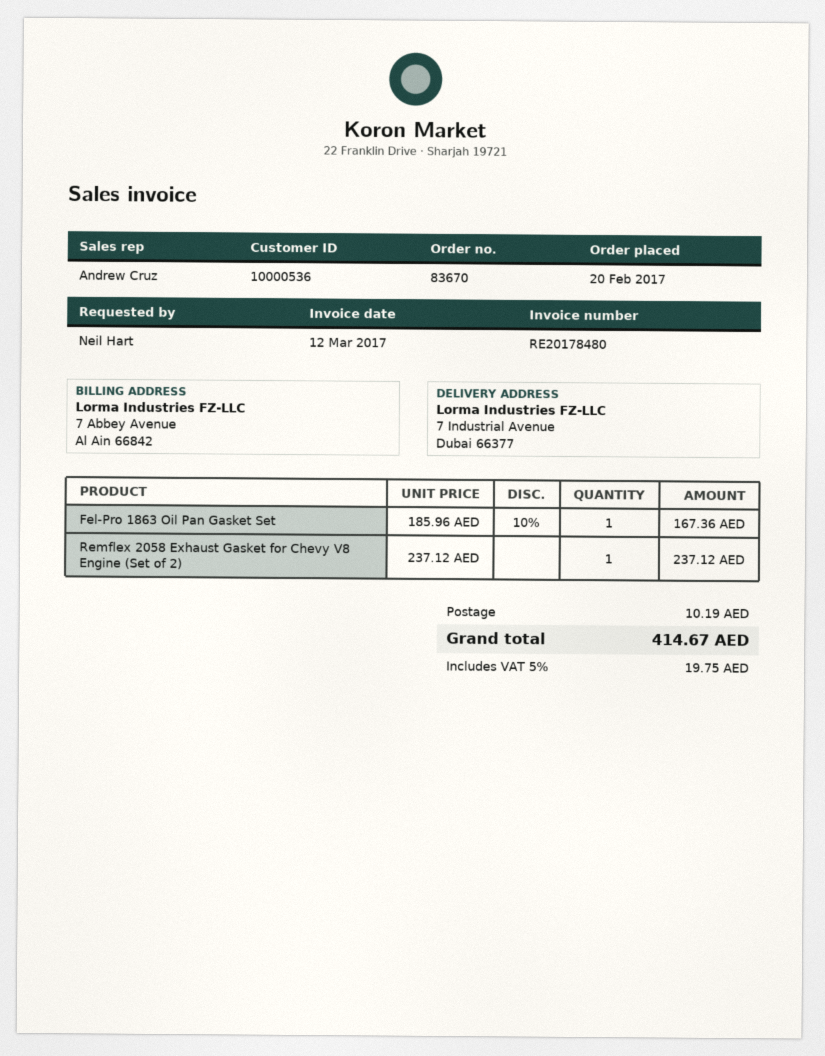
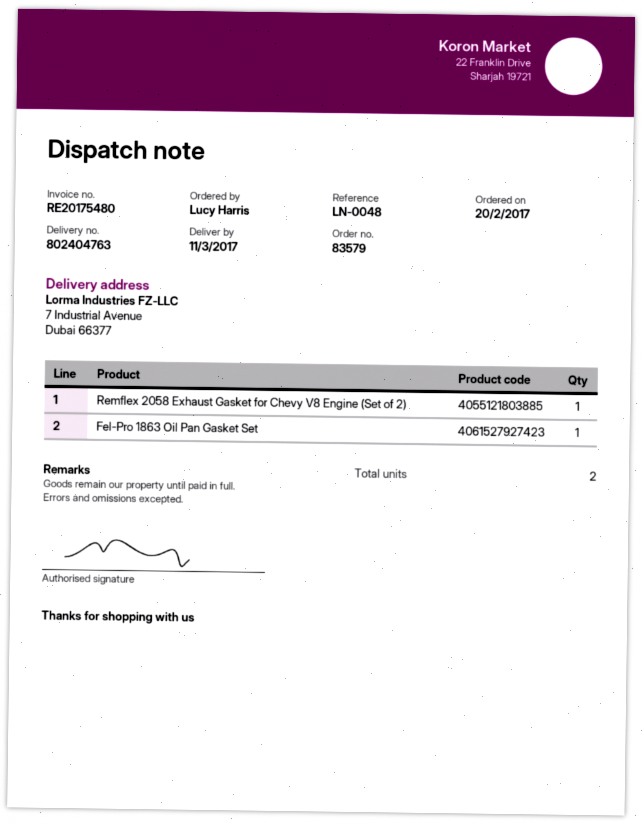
order number: 83670 -> 83579
invoice number: RE20178480 -> RE20175480
ordered by: Neil Hart -> Lucy Harris

